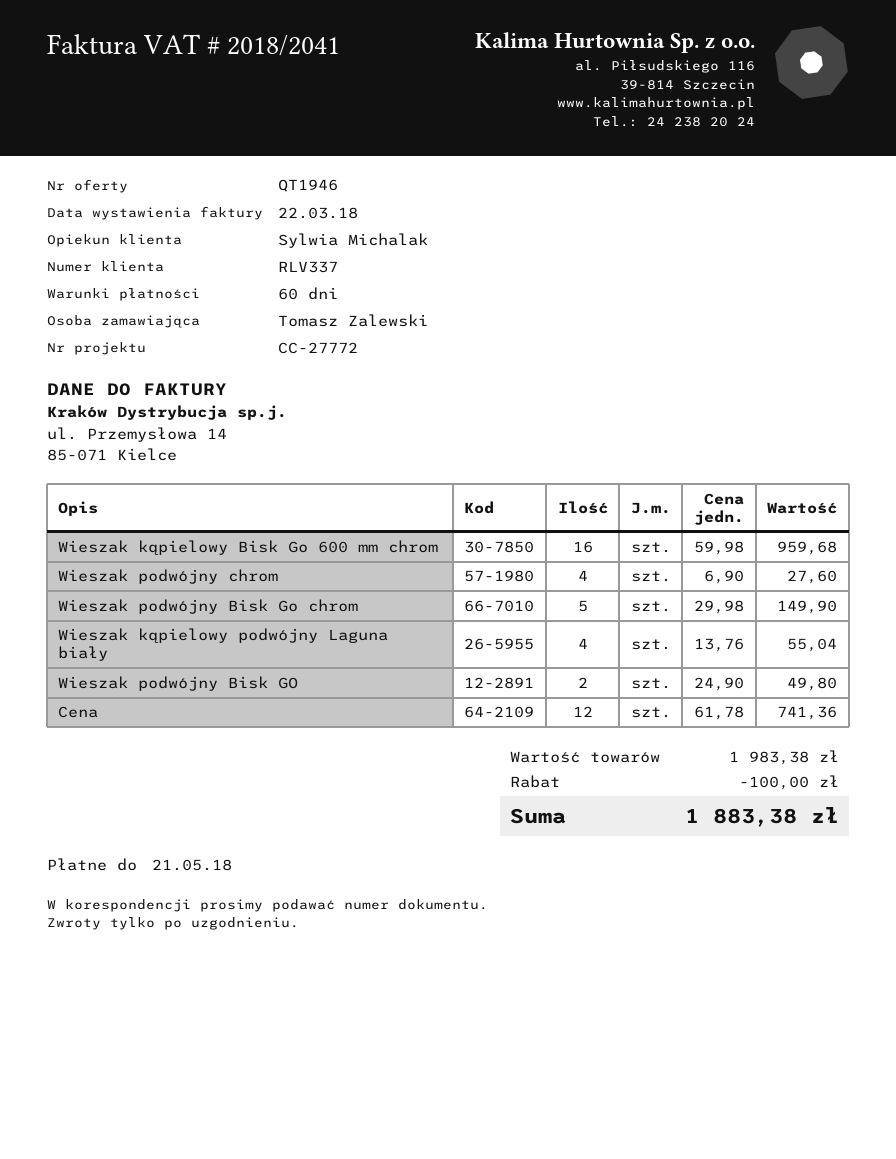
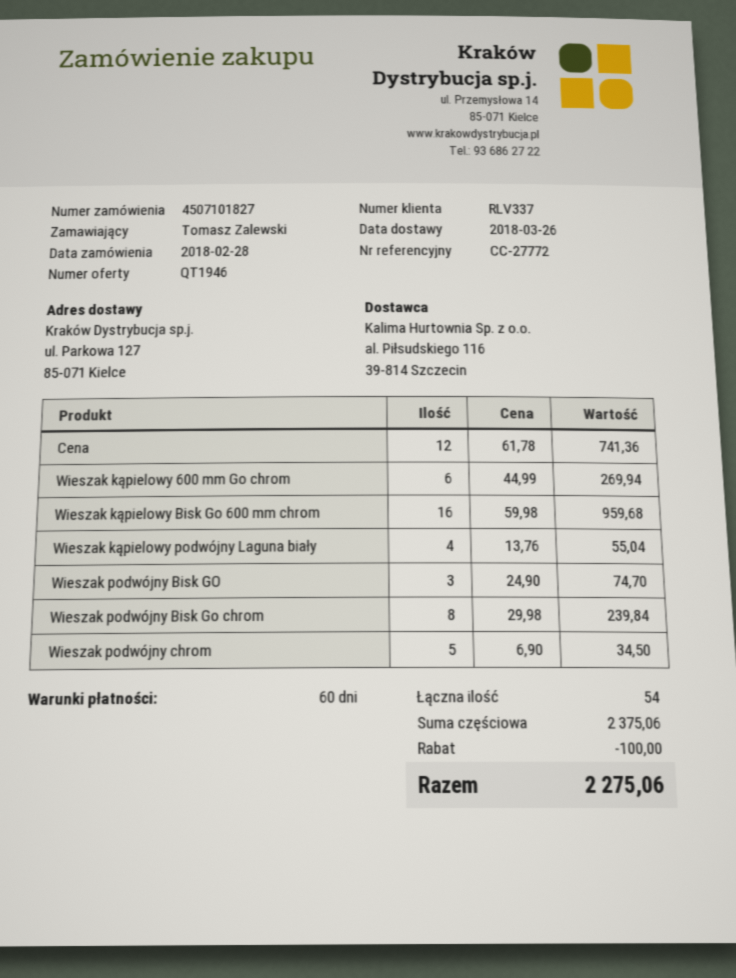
Wieszak podwójny chrom: 4 x 6.90 = 27.60 -> 5 x 6.90 = 34.50
Wieszak podwójny Bisk Go chrom: 5 x 29.98 = 149.90 -> 8 x 29.98 = 239.84
Wieszak podwójny Bisk GO: 2 x 24.90 = 49.80 -> 3 x 24.90 = 74.70
Wieszak kąpielowy 600 mm Go chrom: none -> 6 x 44.99 = 269.94
subtotal: 1983.38 -> 2375.06
total: 1883.38 -> 2275.06

